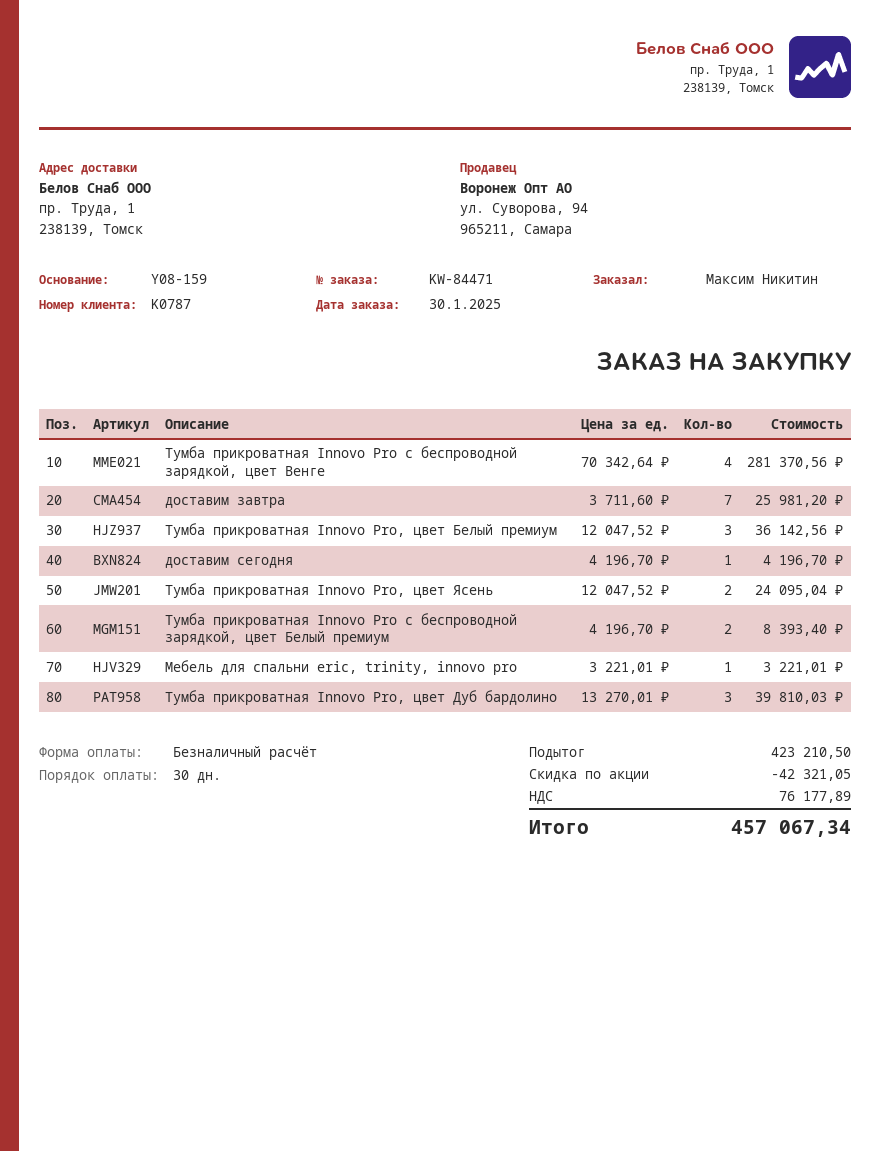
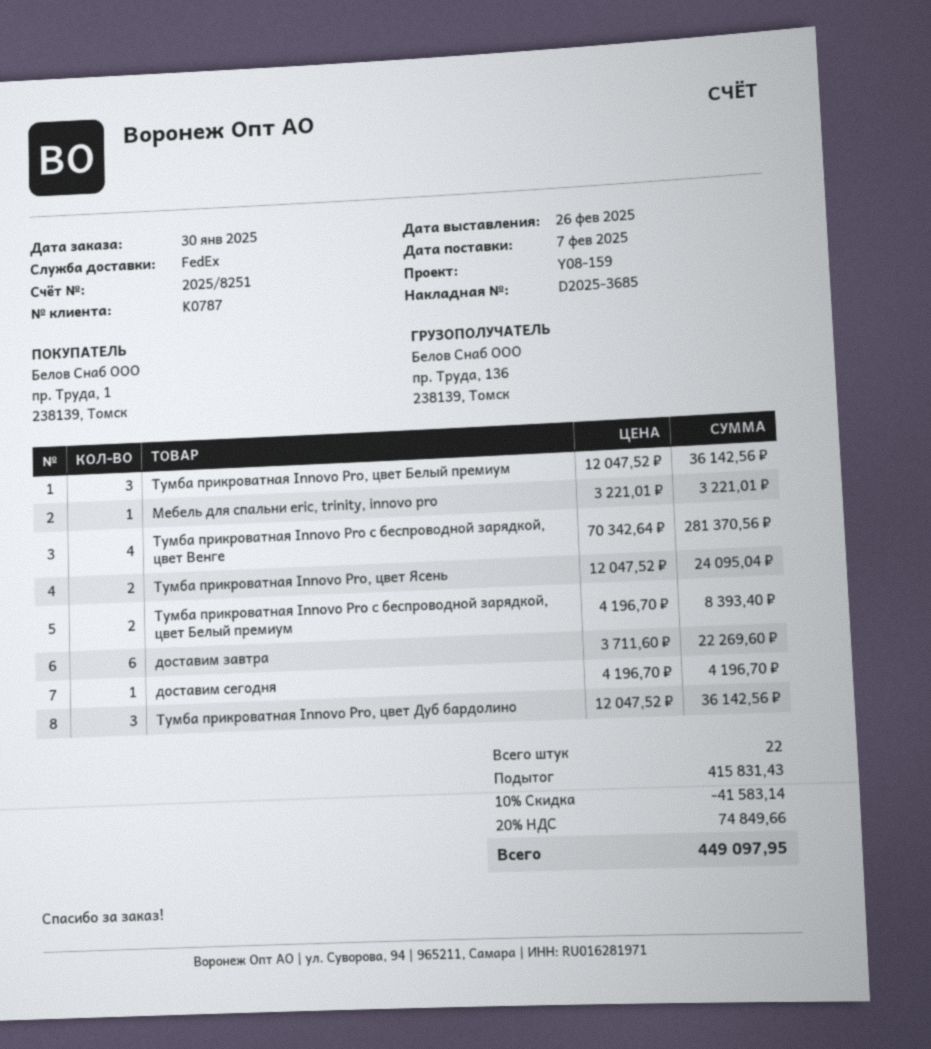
ship to: пр. Труда, 1, 238139, Томск -> пр. Труда, 136, 238139, Томск
доставим завтра: 7 x 3711.60 = 25981.20 -> 6 x 3711.60 = 22269.60
Тумба прикроватная Innovo Pro, цвет Дуб бардолино: 3 x 13270.01 = 39810.03 -> 3 x 12047.52 = 36142.56
subtotal: 423210.50 -> 415831.43
discount: 42321.05 -> 41583.14
tax: 76177.89 -> 74849.66
total: 457067.34 -> 449097.95

